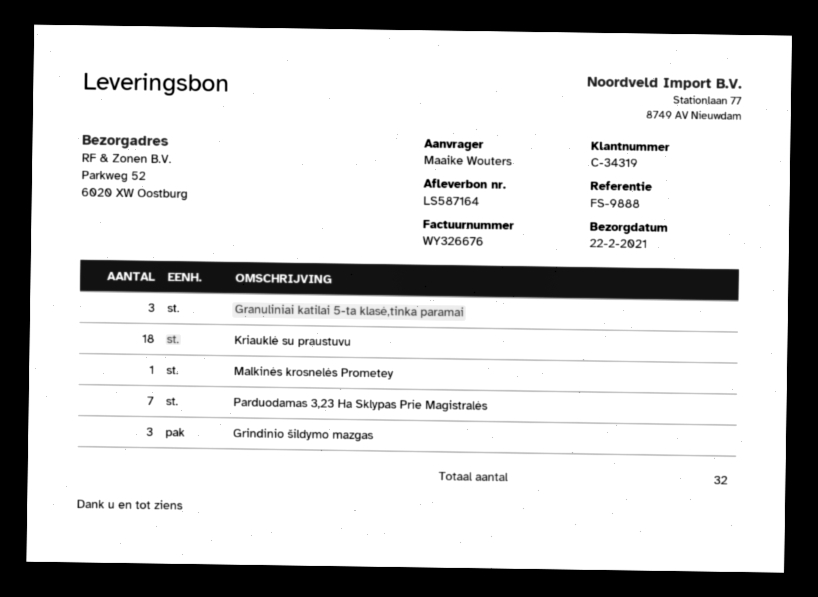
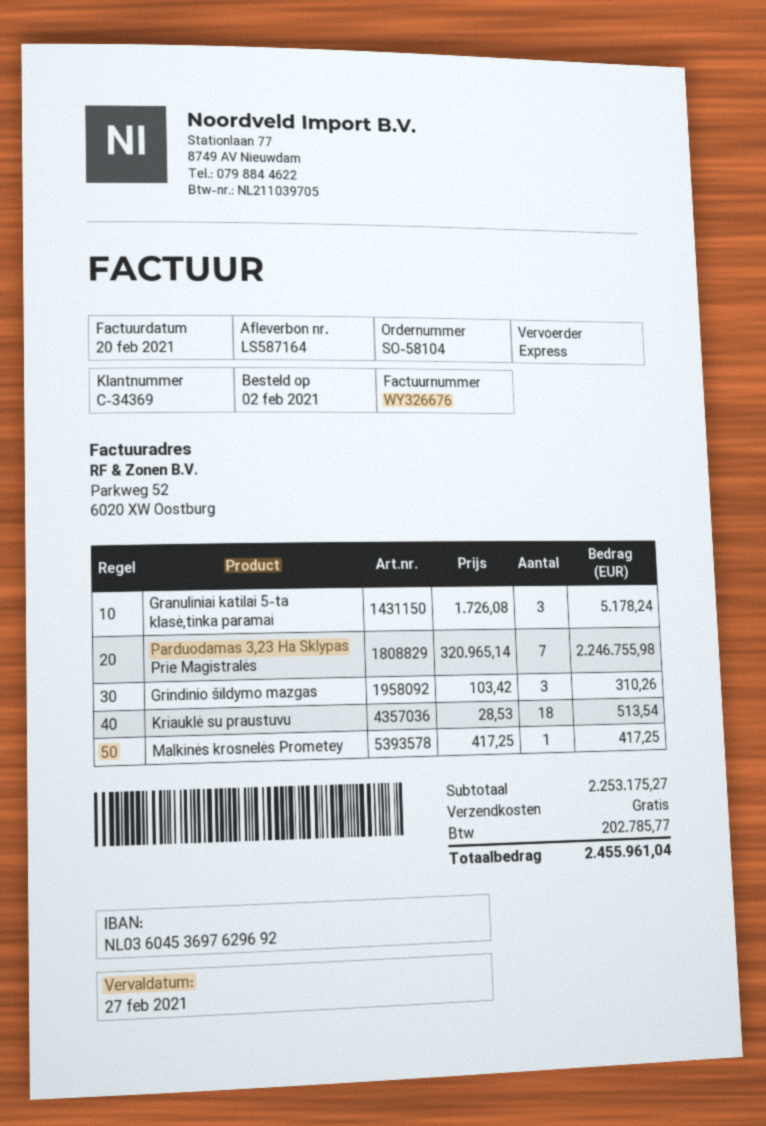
customer number: C-34319 -> C-34369

